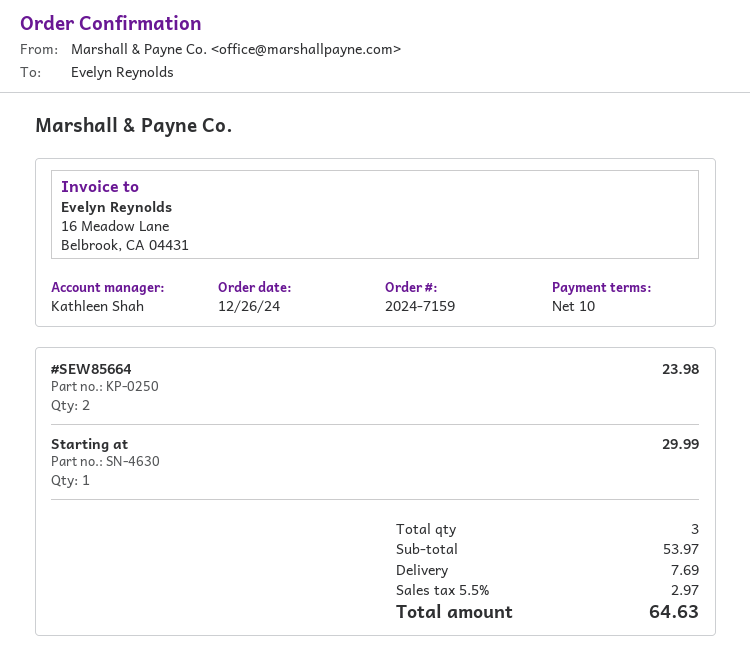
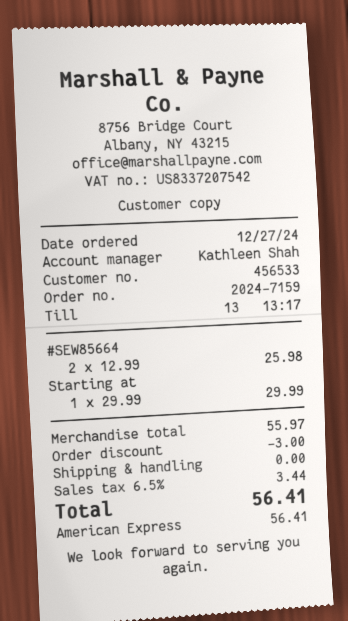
order date: 2024-12-26 -> 2024-12-27
#SEW85664: 2 for 23.98 -> 2 for 25.98
subtotal: 53.97 -> 55.97
discount: none -> 3.00
shipping: 7.69 -> 0.00
tax: 5.5% = 2.97 -> 6.5% = 3.44
total: 64.63 -> 56.41

